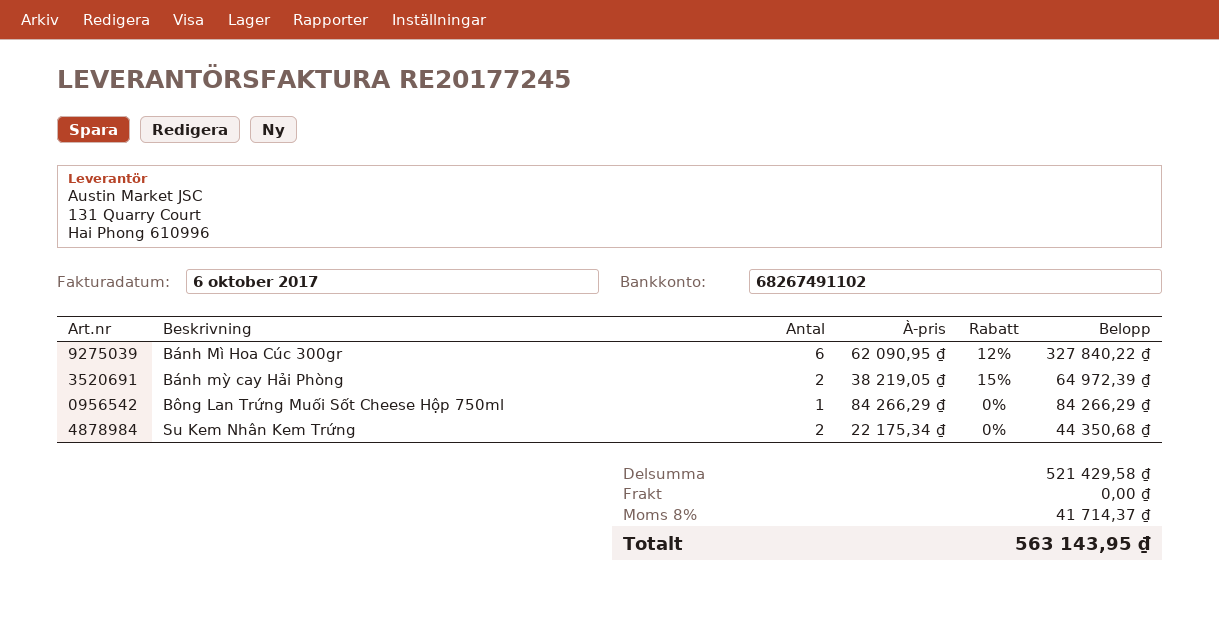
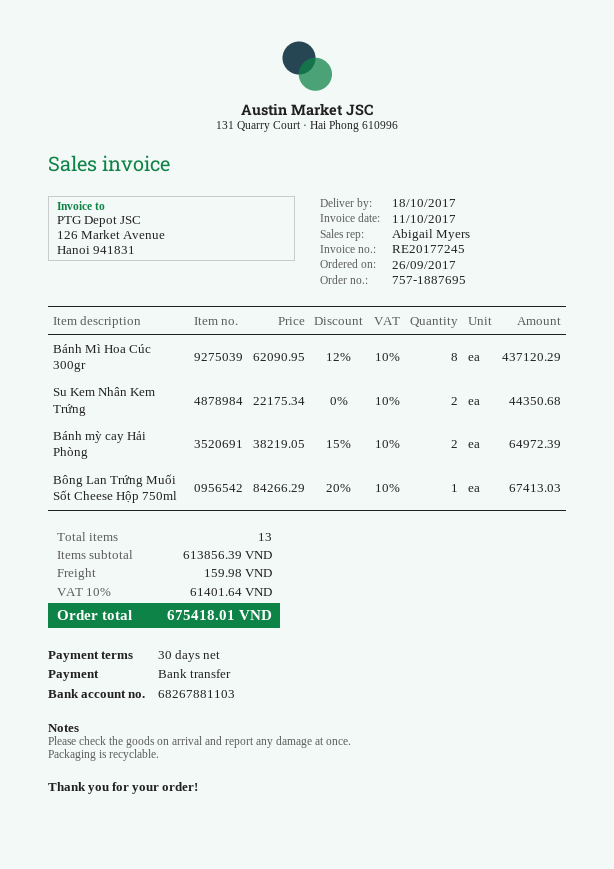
invoice date: 2017-10-06 -> 2017-10-11
bank account: 68267491102 -> 68267881103
Bánh Mì Hoa Cúc 300gr: 6 x 62090.95 - 12% = 327840.22 -> 8 x 62090.95 - 12% = 437120.29
Bông Lan Trứng Muối Sốt Cheese Hộp 750ml: 1 x 84266.29 = 84266.29 -> 1 x 84266.29 - 20% = 67413.03
subtotal: 521429.58 -> 613856.39
shipping: 0.00 -> 159.98
tax: 8% = 41714.37 -> 10% = 61401.64
total: 563143.95 -> 675418.01

